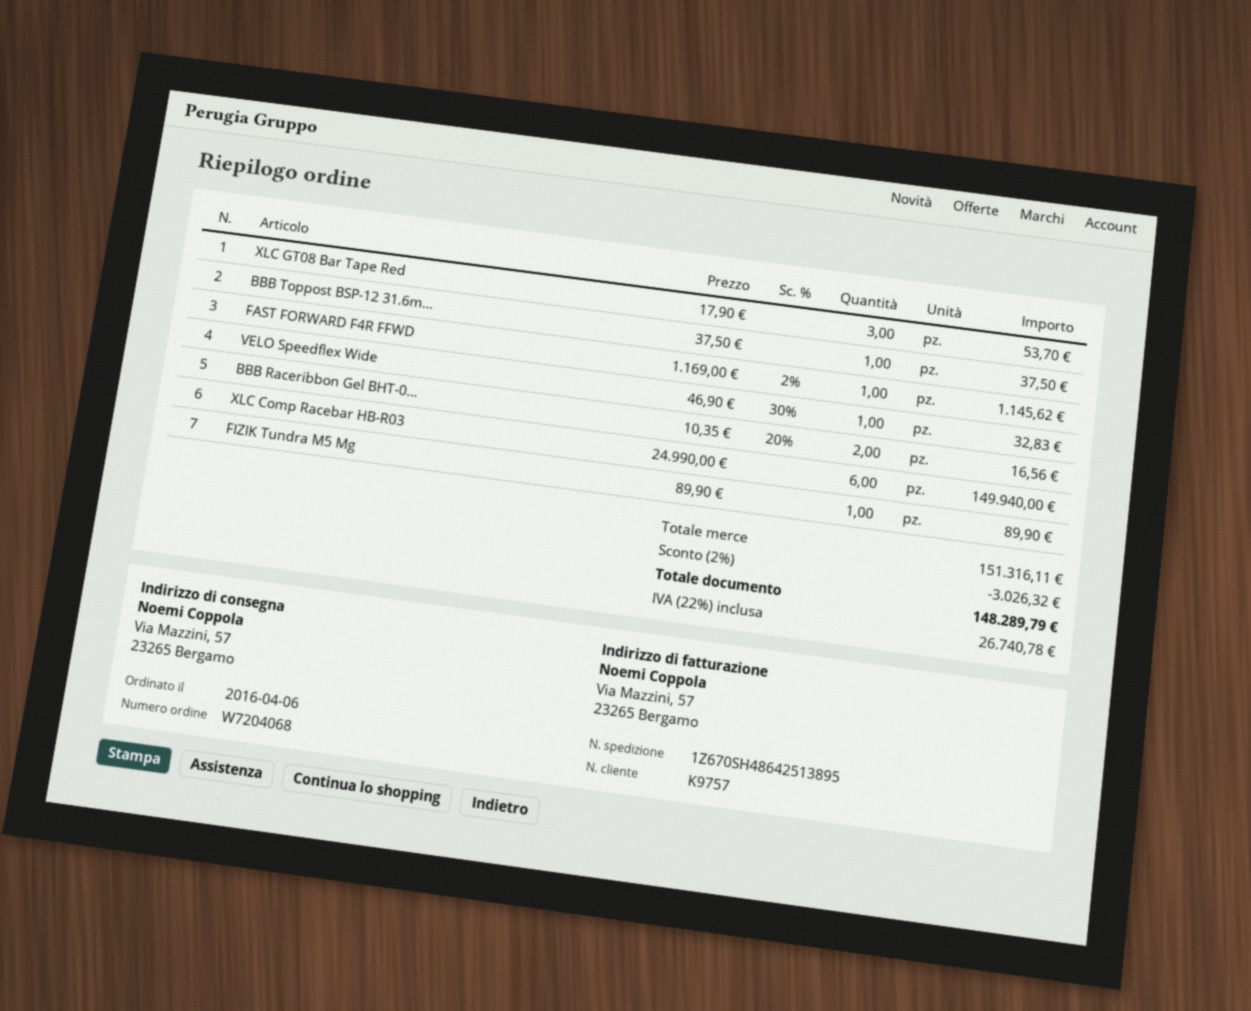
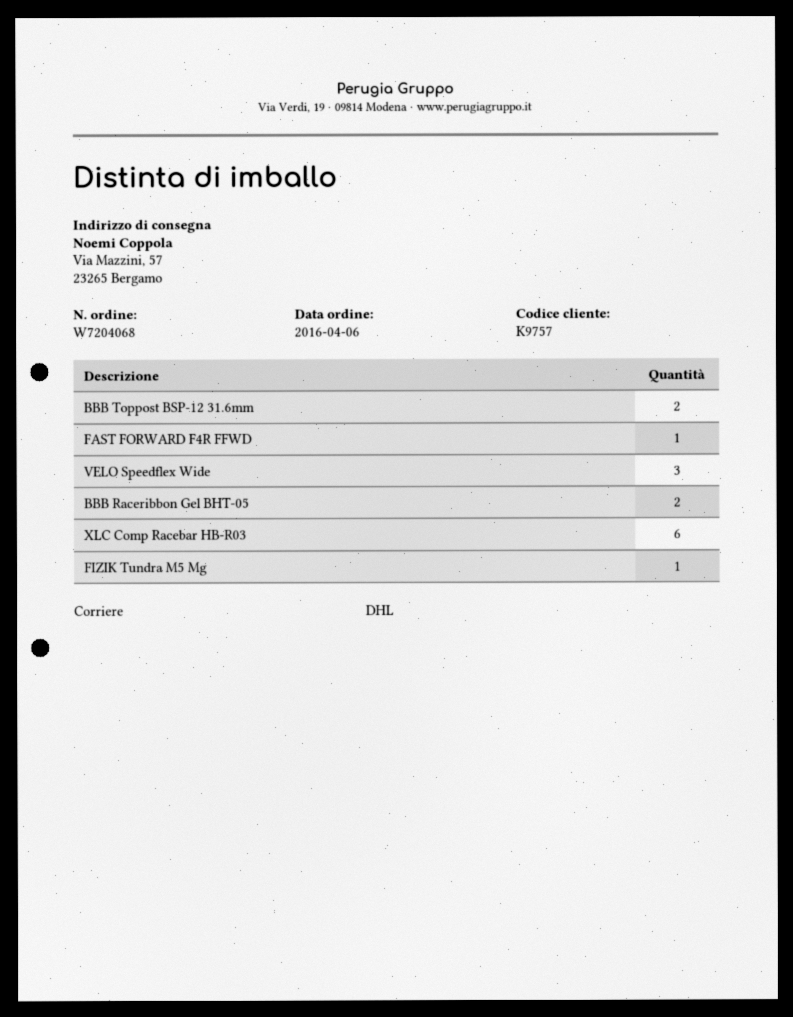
XLC GT08 Bar Tape Red: 3 -> none
BBB Toppost BSP-12 31.6m...: 1 -> 2
VELO Speedflex Wide: 1 -> 3

